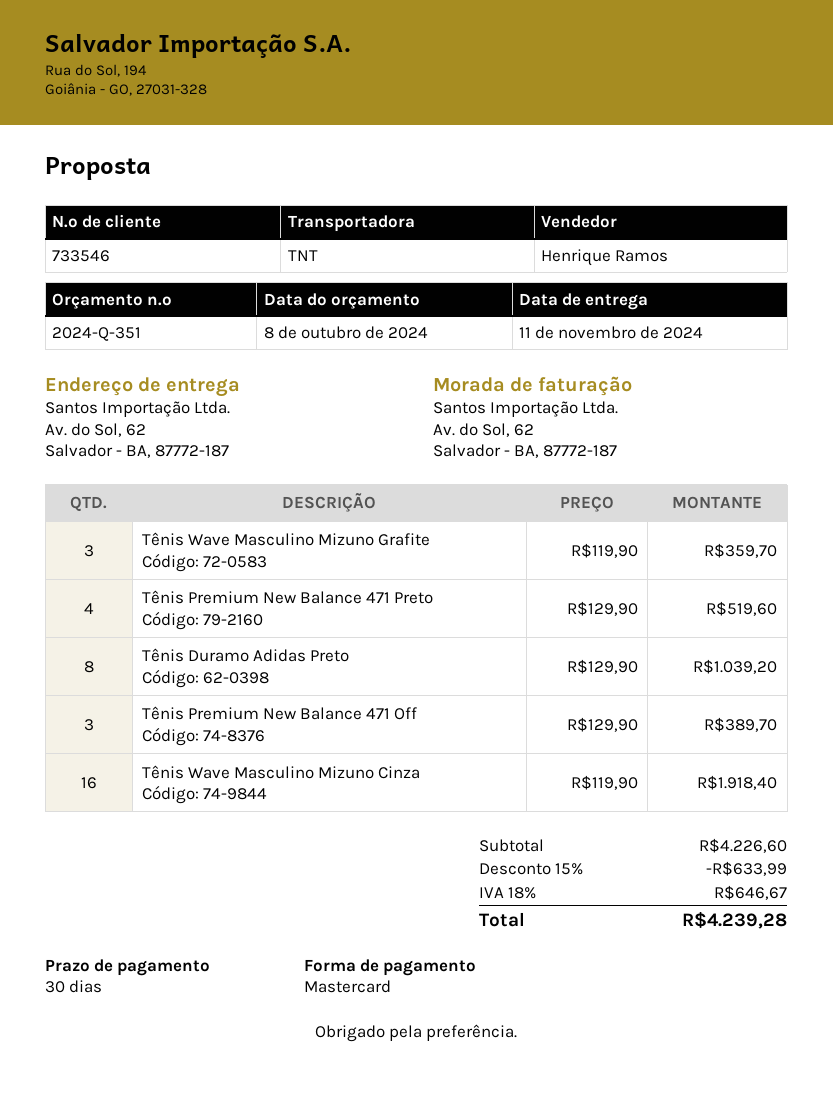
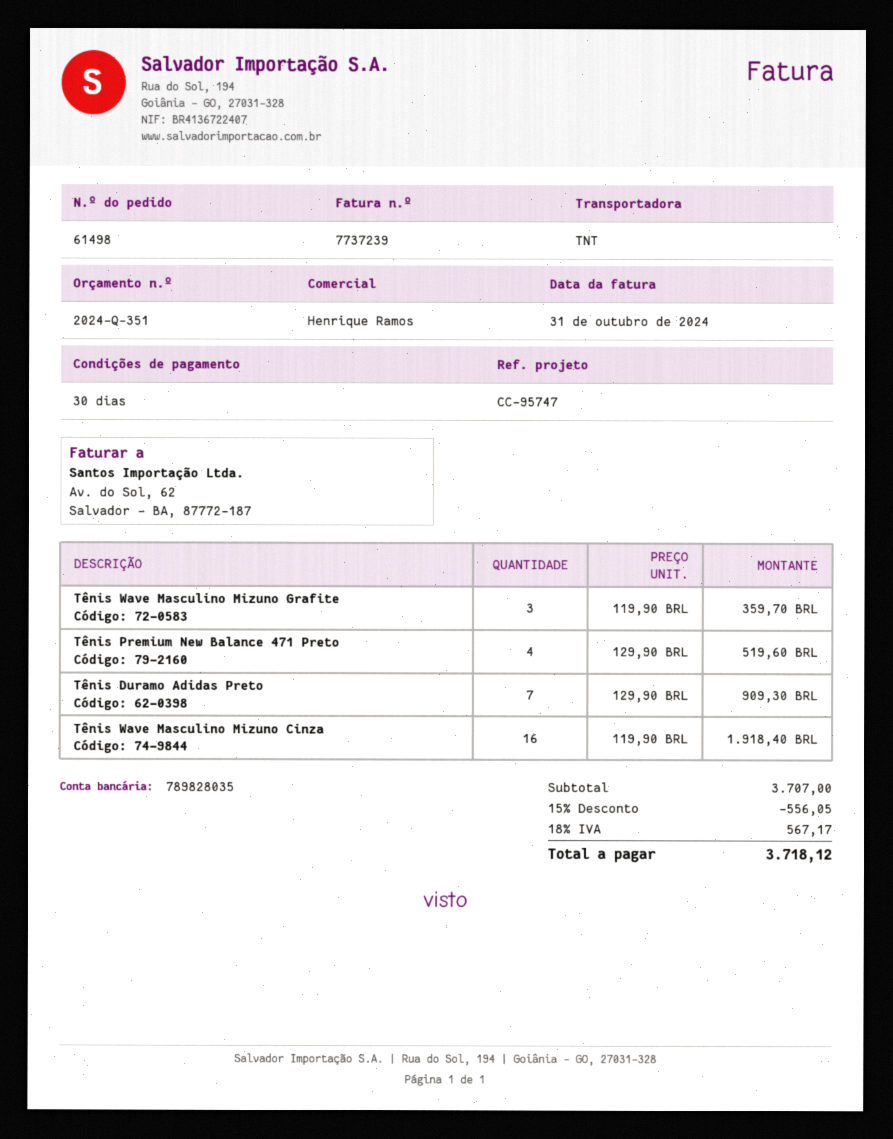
Tênis Duramo Adidas Preto: 8 x 129.90 = 1039.20 -> 7 x 129.90 = 909.30
Tênis Premium New Balance 471 Off: 3 x 129.90 = 389.70 -> none
subtotal: 4226.60 -> 3707.00
discount: 15% = 633.99 -> 15% = 556.05
tax: 18% = 646.67 -> 18% = 567.17
total: 4239.28 -> 3718.12

